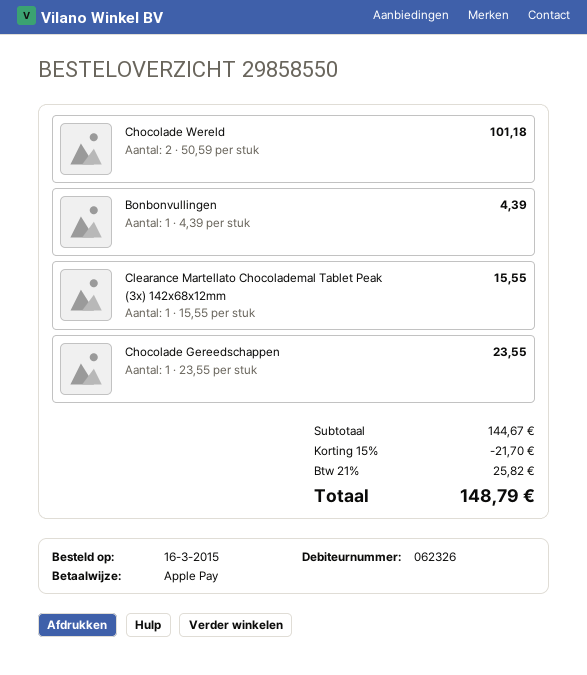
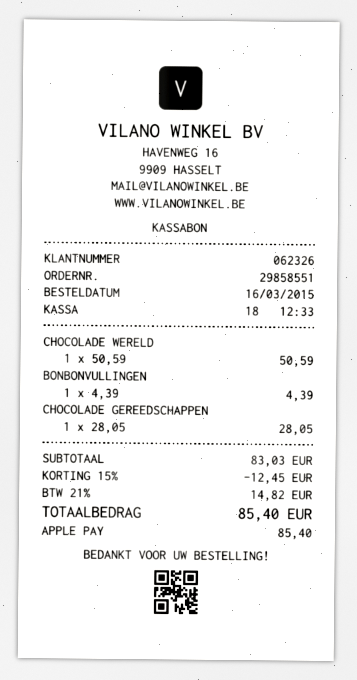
order number: 29858550 -> 29858551
Chocolade Wereld: 2 x 50.59 = 101.18 -> 1 x 50.59 = 50.59
Clearance Martellato Chocolademal Tablet Peak (3x) 142x68x12mm: 1 x 15.55 = 15.55 -> none
Chocolade Gereedschappen: 1 x 23.55 = 23.55 -> 1 x 28.05 = 28.05
subtotal: 144.67 -> 83.03
discount: 15% = 21.70 -> 15% = 12.45
tax: 21% = 25.82 -> 21% = 14.82
total: 148.79 -> 85.40

